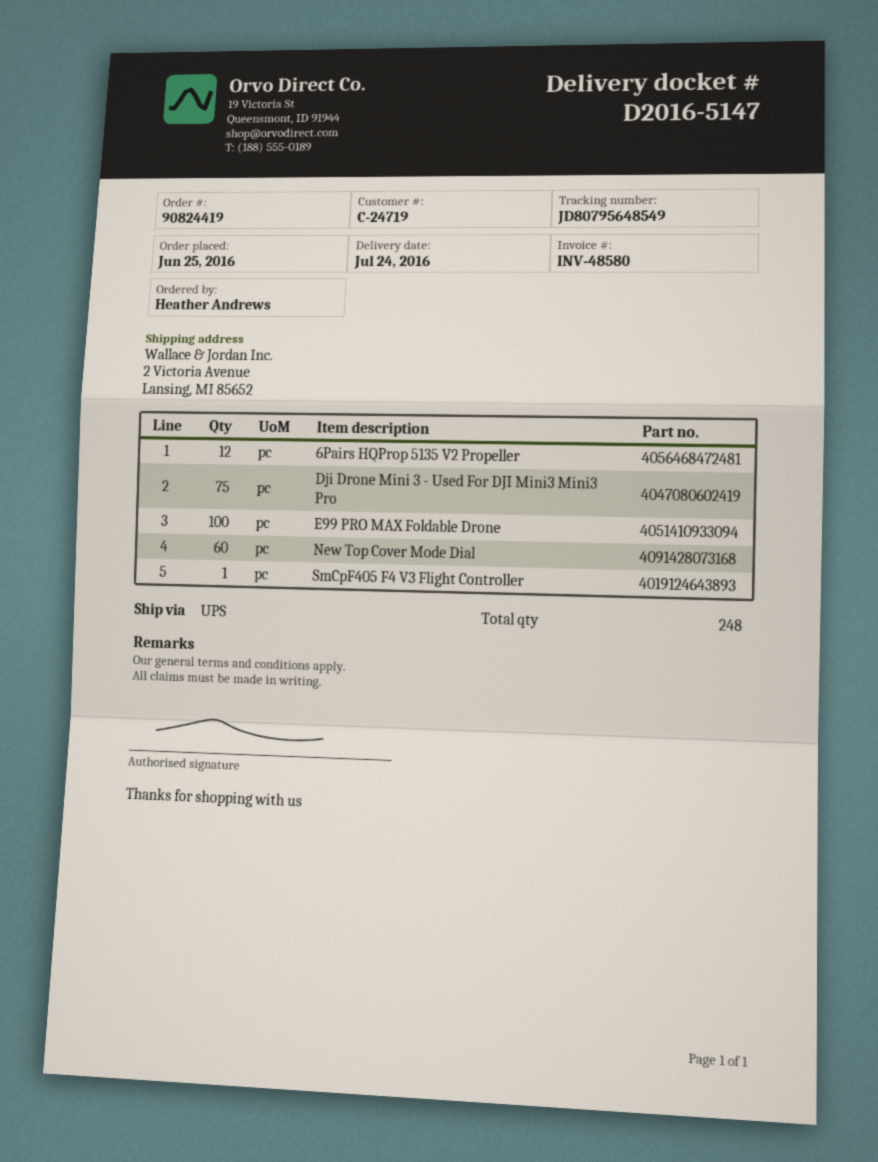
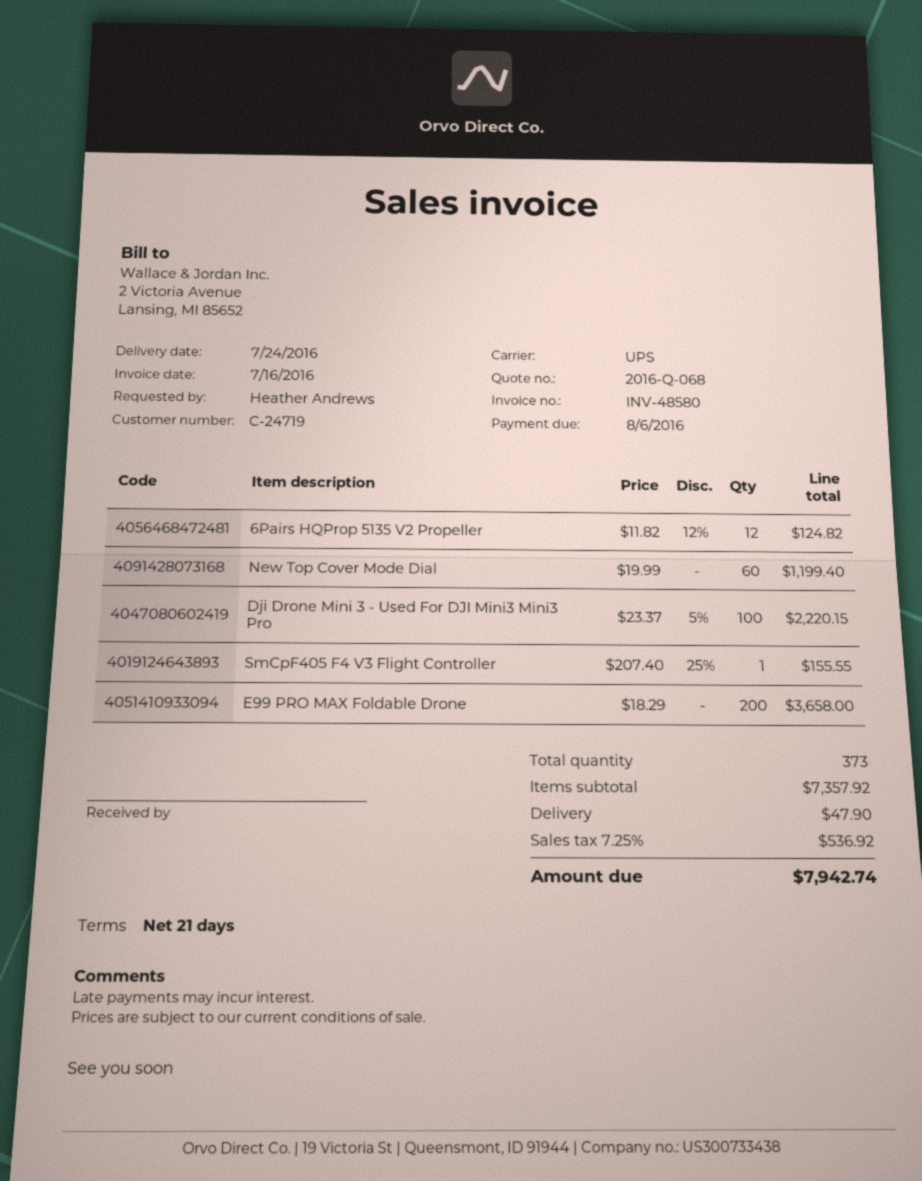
Dji Drone Mini 3 - Used For DJI Mini3 Mini3 Pro: 75 -> 100
E99 PRO MAX Foldable Drone: 100 -> 200
total quantity: 248 -> 373

